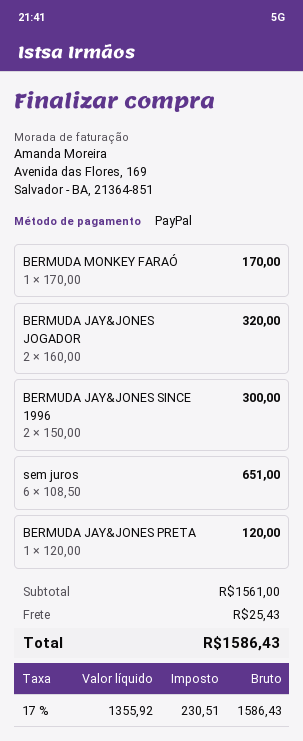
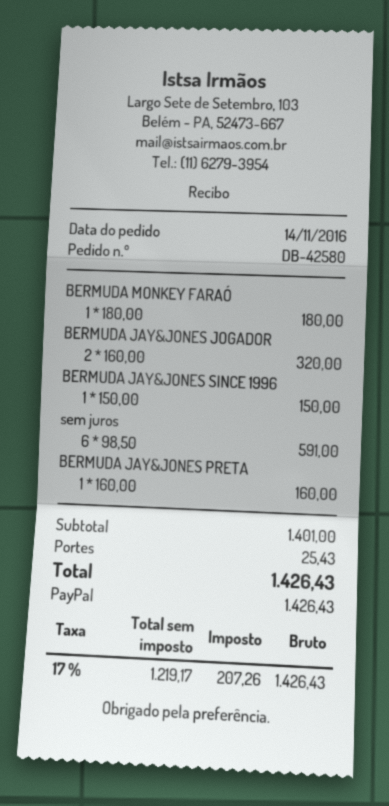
BERMUDA MONKEY FARAÓ: 1 x 170.00 = 170.00 -> 1 x 180.00 = 180.00
BERMUDA JAY&JONES SINCE 1996: 2 x 150.00 = 300.00 -> 1 x 150.00 = 150.00
sem juros: 6 x 108.50 = 651.00 -> 6 x 98.50 = 591.00
BERMUDA JAY&JONES PRETA: 1 x 120.00 = 120.00 -> 1 x 160.00 = 160.00
subtotal: 1561.00 -> 1401.00
net: 1355.92 -> 1219.17
tax: 17% = 230.51 -> 17% = 207.26
total: 1586.43 -> 1426.43

